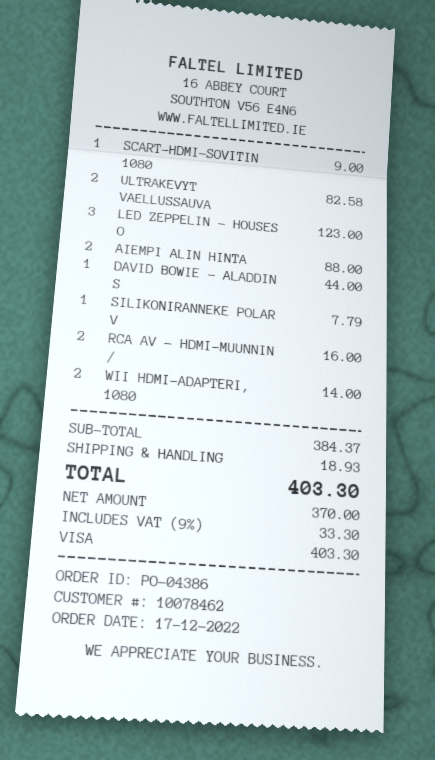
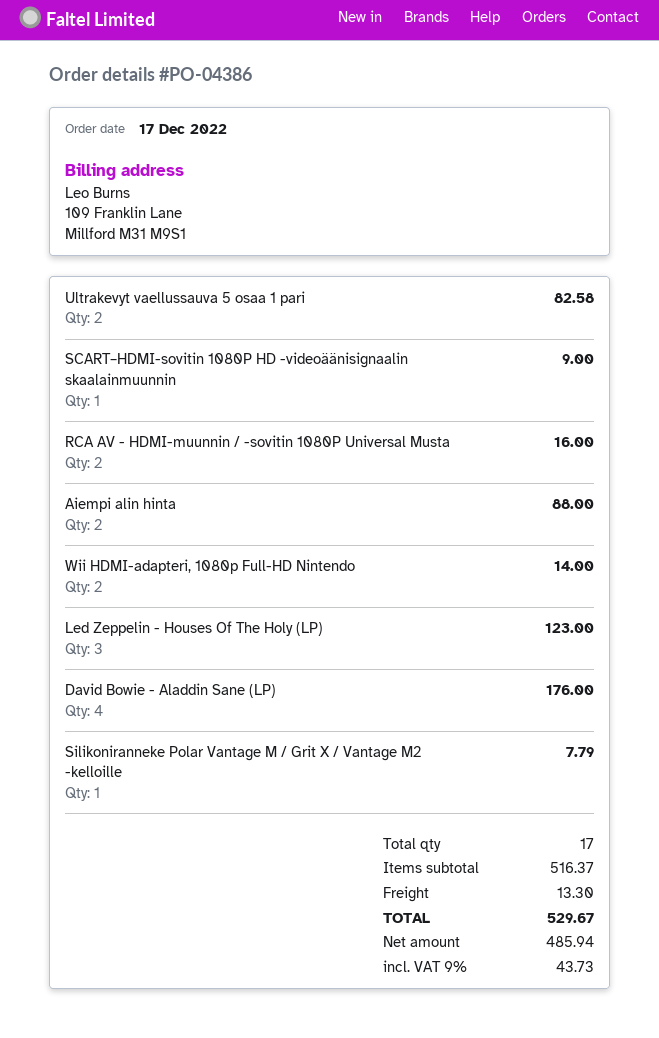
DAVID BOWIE - ALADDIN S: 1 for 44.00 -> 4 for 176.00
subtotal: 384.37 -> 516.37
shipping: 18.93 -> 13.30
net: 370.00 -> 485.94
tax: 9% = 33.30 -> 9% = 43.73
total: 403.30 -> 529.67

